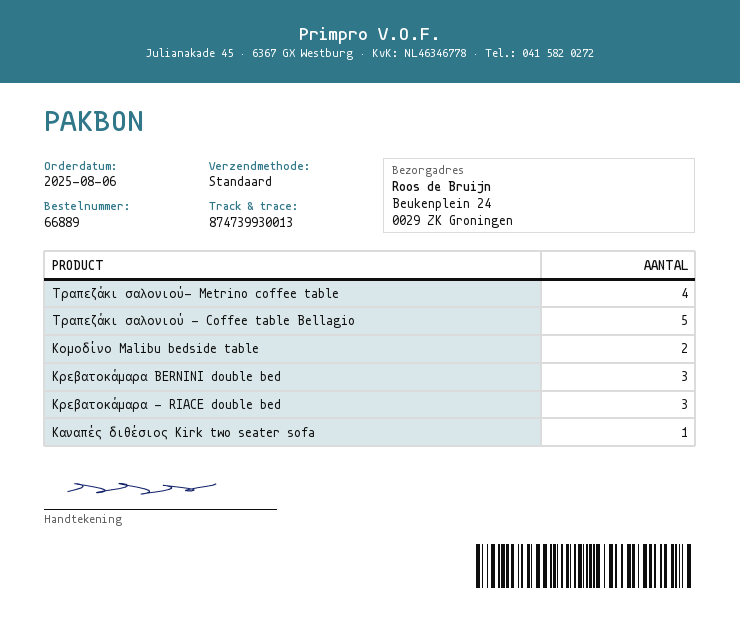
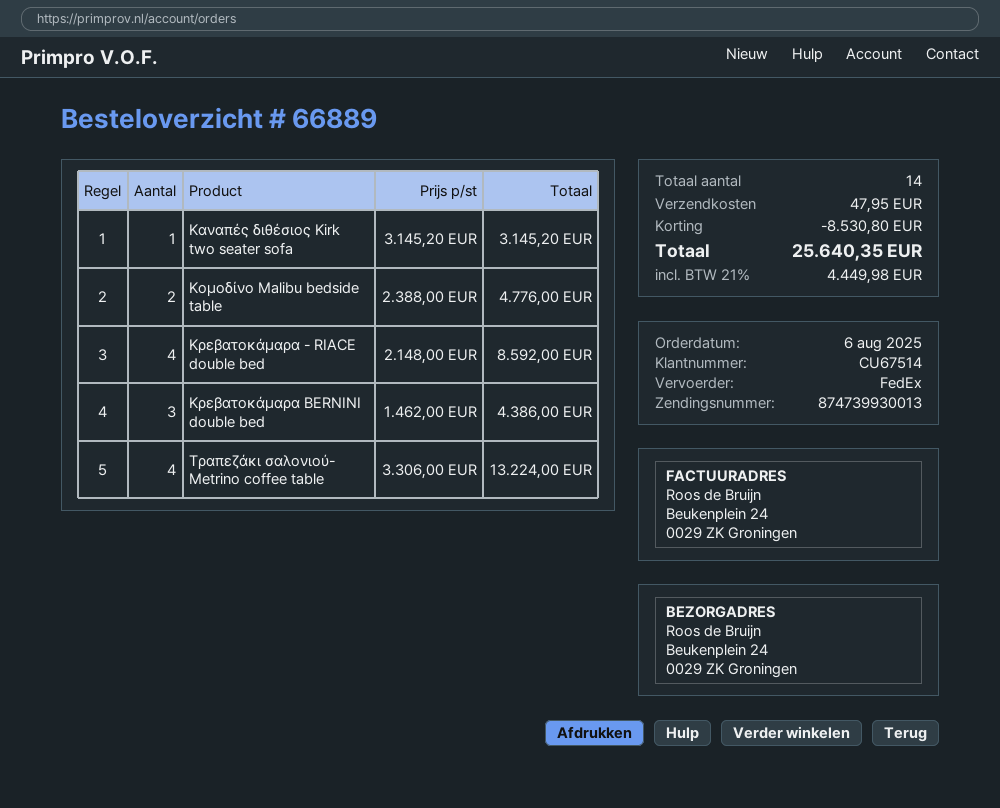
shipping method: standard -> FedEx
Τραπεζάκι σαλονιού - Coffee table Bellagio: 5 -> none
Κρεβατοκάμαρα - RIACE double bed: 3 -> 4

